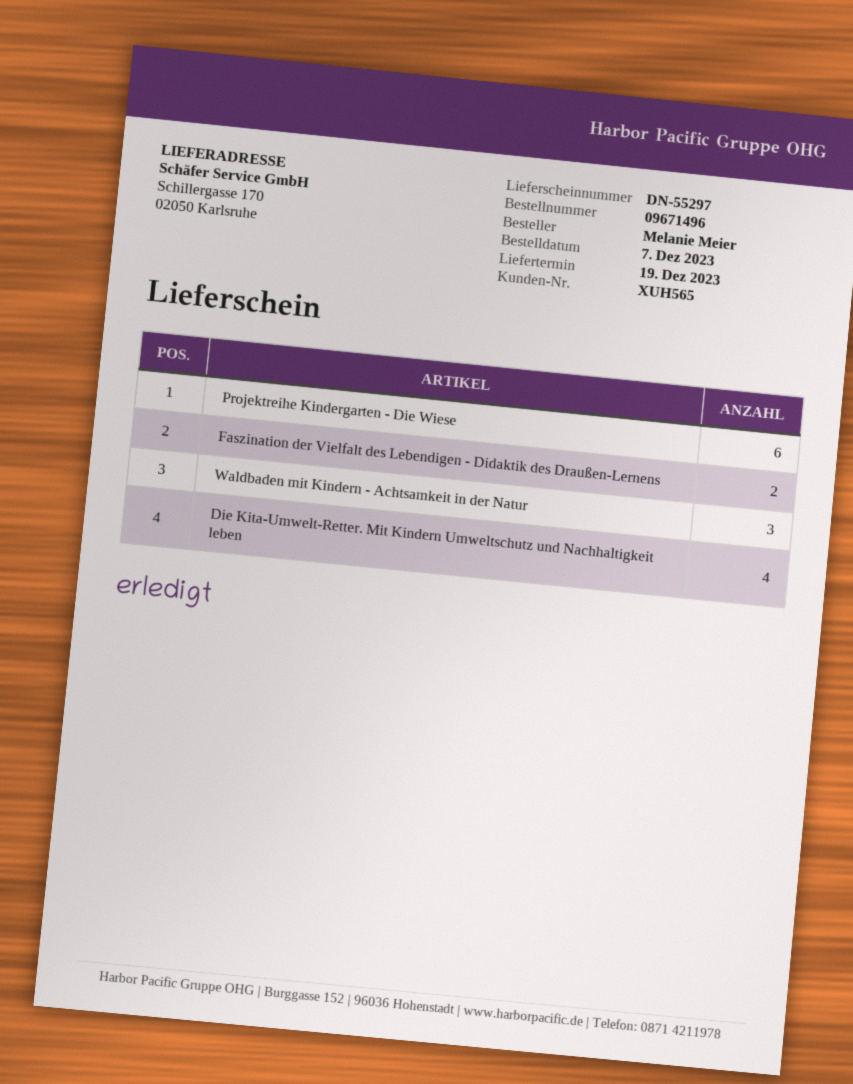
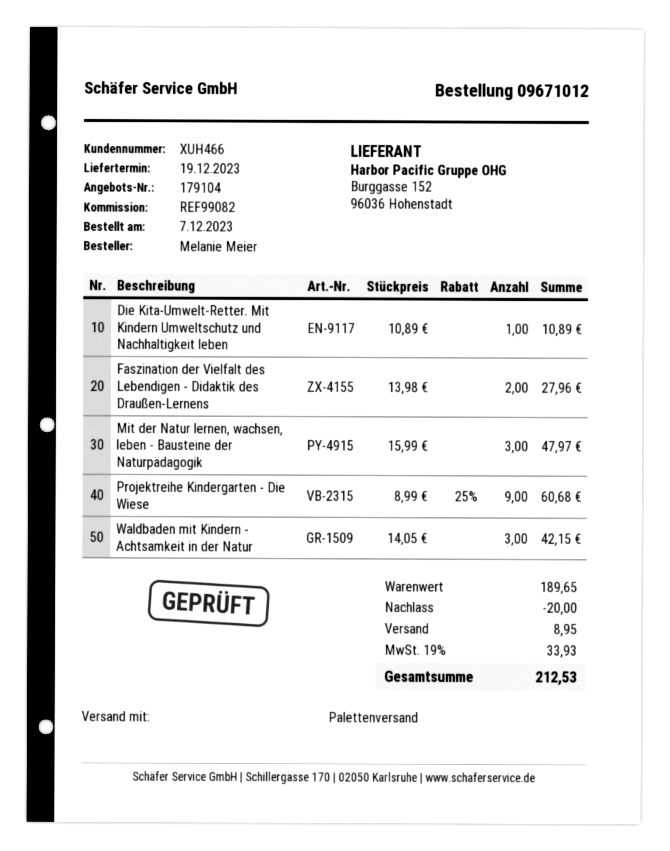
order number: 09671496 -> 09671012
customer number: XUH565 -> XUH466
Projektreihe Kindergarten - Die Wiese: 6 -> 9
Die Kita-Umwelt-Retter. Mit Kindern Umweltschutz und Nachhaltigkeit leben: 4 -> 1
Mit der Natur lernen, wachsen, leben - Bausteine der Naturpädagogik: none -> 3

